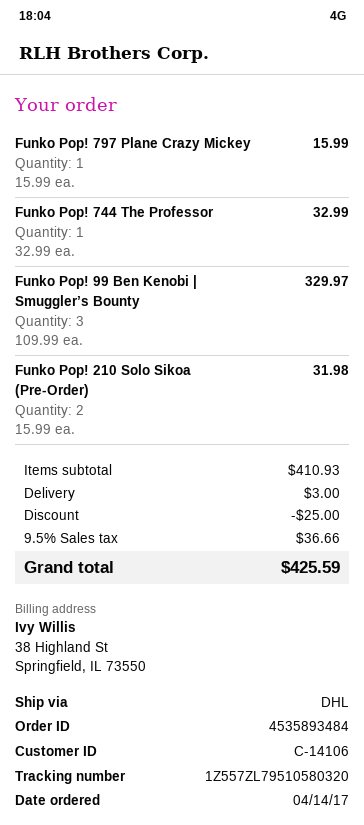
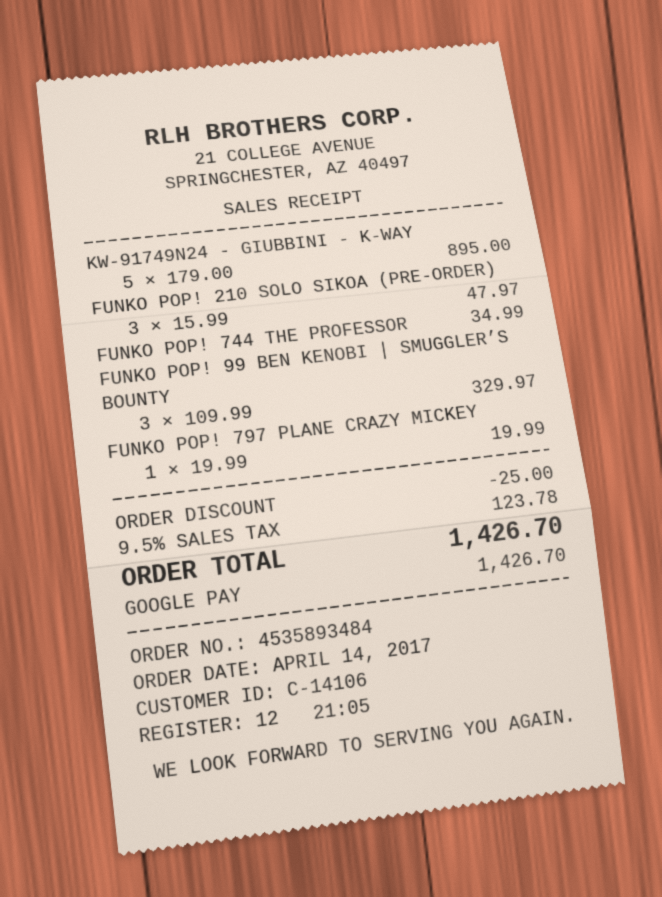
Funko Pop! 797 Plane Crazy Mickey: 1 x 15.99 = 15.99 -> 1 x 19.99 = 19.99
Funko Pop! 744 The Professor: 1 x 32.99 = 32.99 -> 1 x 34.99 = 34.99
Funko Pop! 210 Solo Sikoa (Pre-Order): 2 x 15.99 = 31.98 -> 3 x 15.99 = 47.97
KW-91749N24 - GIUBBINI - K-WAY: none -> 5 x 179.00 = 895.00
shipping: 3.00 -> none
tax: 9.5% = 36.66 -> 9.5% = 123.78
total: 425.59 -> 1426.70

